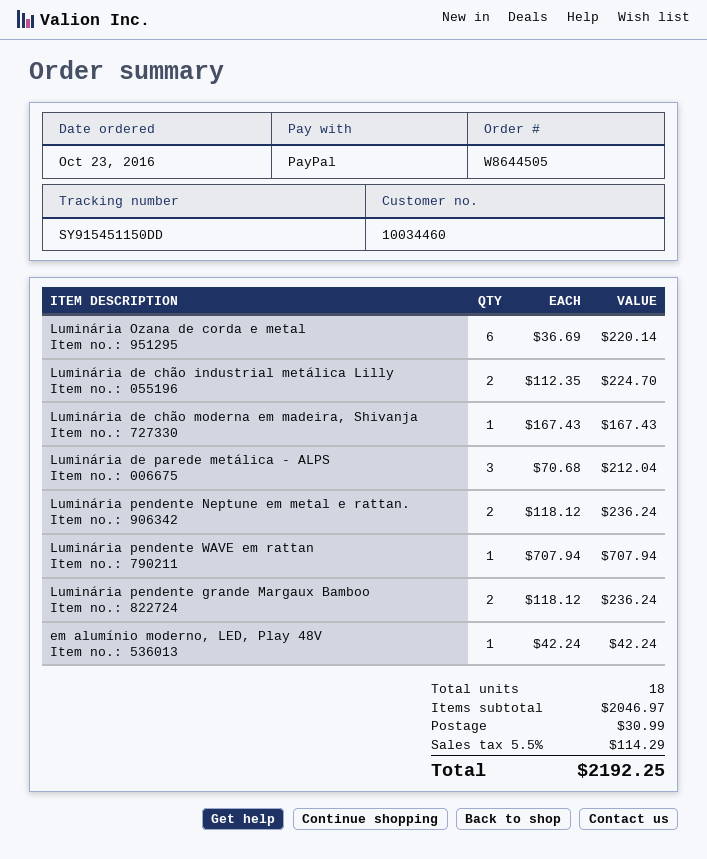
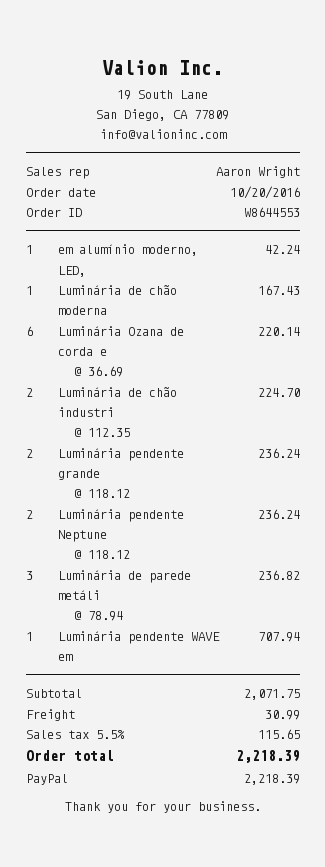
order number: W8644505 -> W8644553
order date: 2016-10-23 -> 2016-10-20
Luminária de parede metálica - ALPS: 3 x 70.68 = 212.04 -> 3 x 78.94 = 236.82
subtotal: 2046.97 -> 2071.75
tax: 5.5% = 114.29 -> 5.5% = 115.65
total: 2192.25 -> 2218.39

